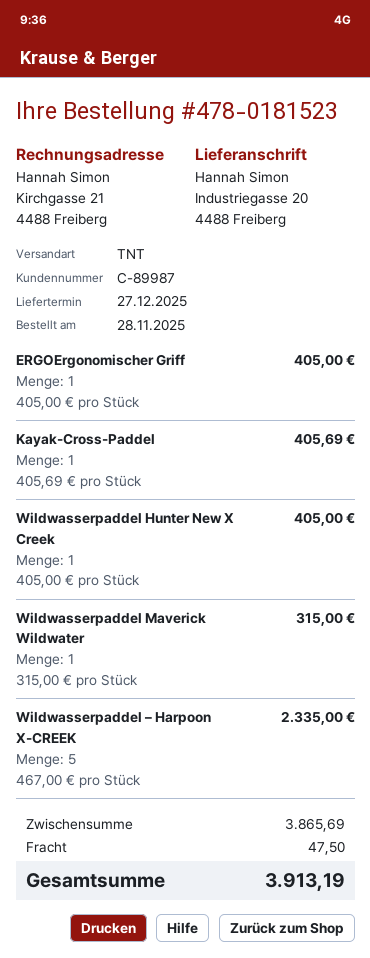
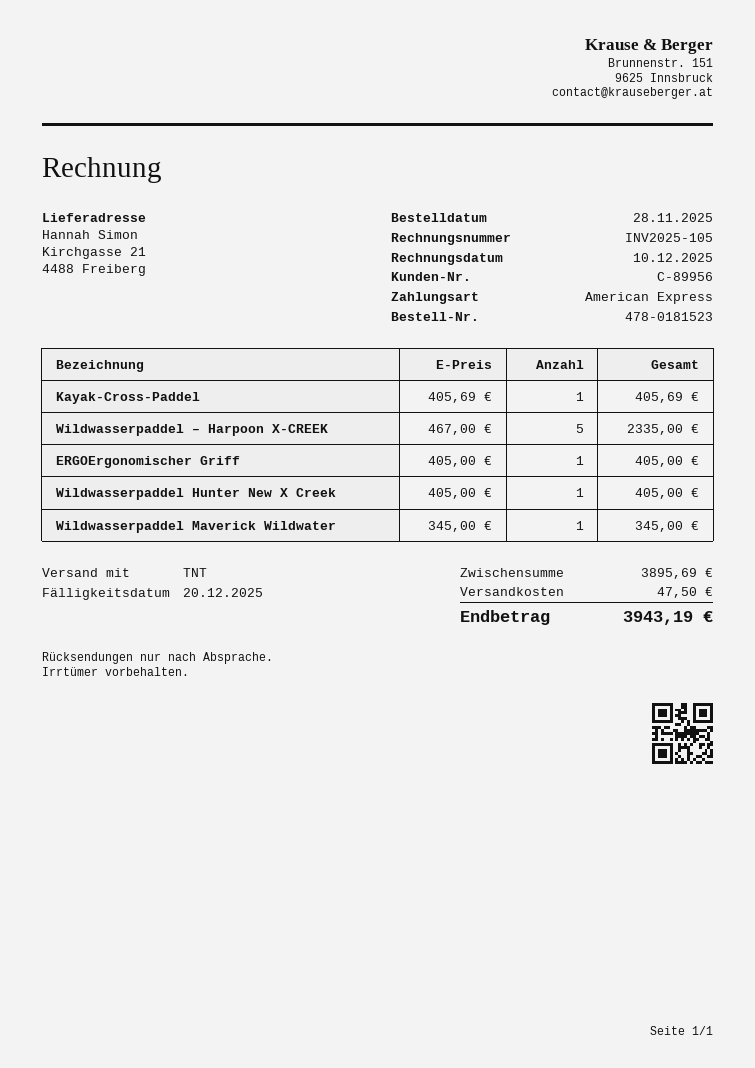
customer number: C-89987 -> C-89956
ship to: Industriegasse 20, 4488 Freiberg -> Kirchgasse 21, 4488 Freiberg
Wildwasserpaddel Maverick Wildwater: 1 x 315.00 = 315.00 -> 1 x 345.00 = 345.00
subtotal: 3865.69 -> 3895.69
total: 3913.19 -> 3943.19

